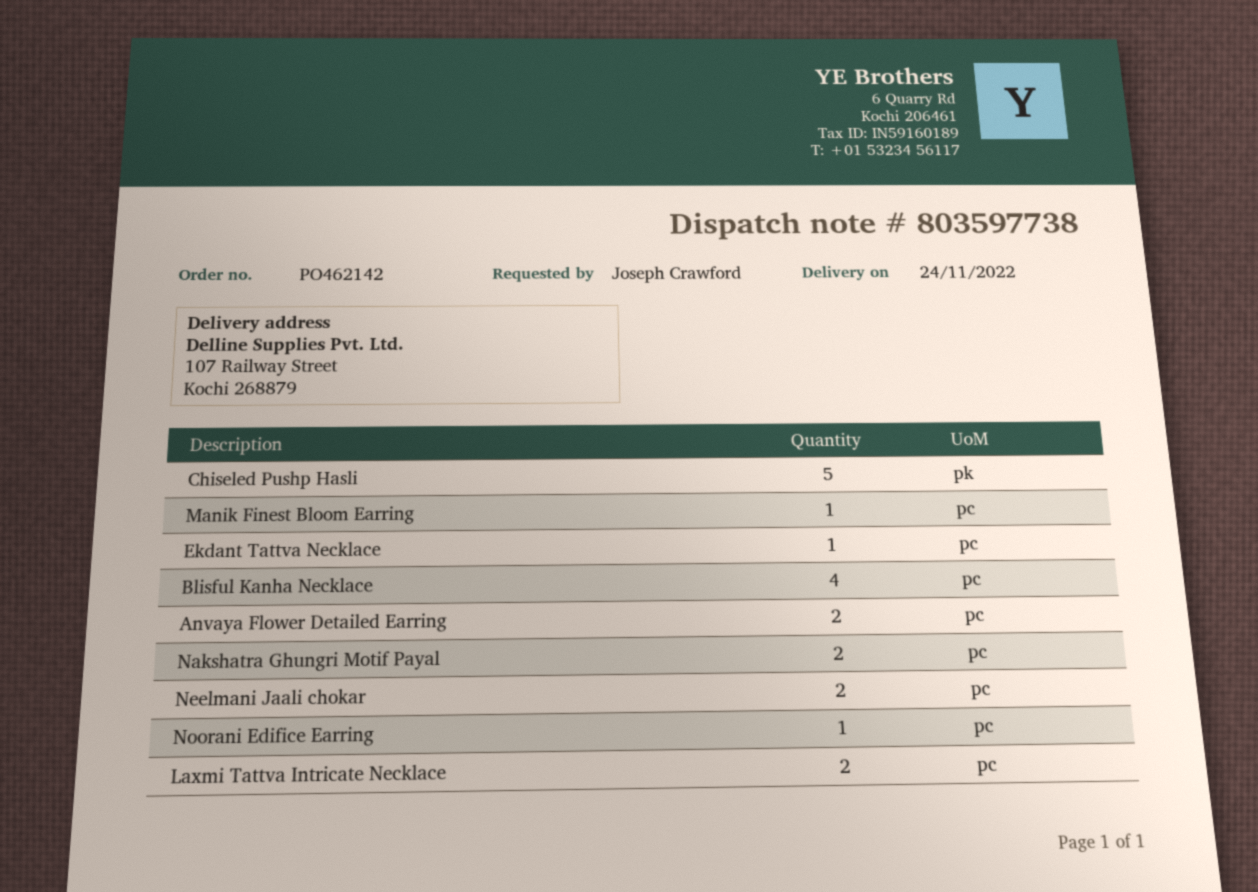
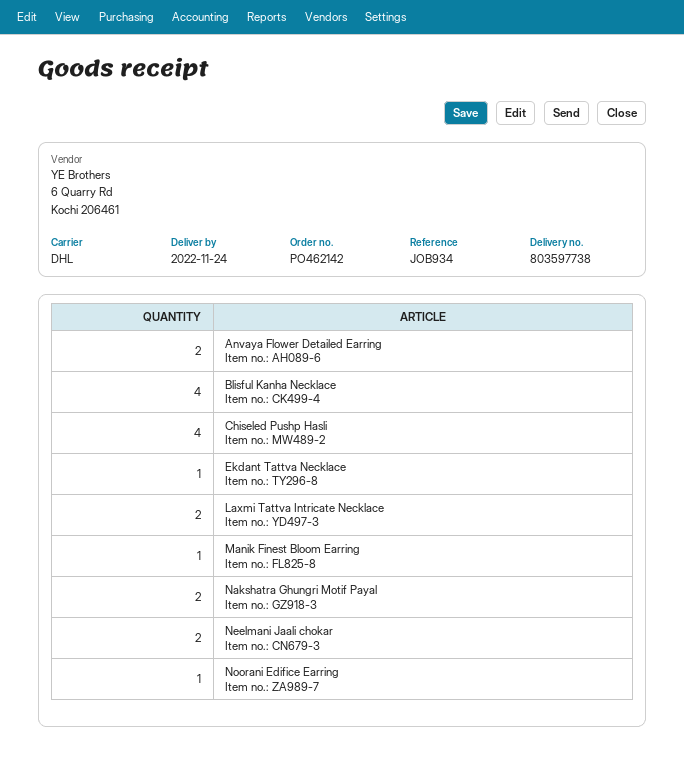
Chiseled Pushp Hasli: 5 -> 4

